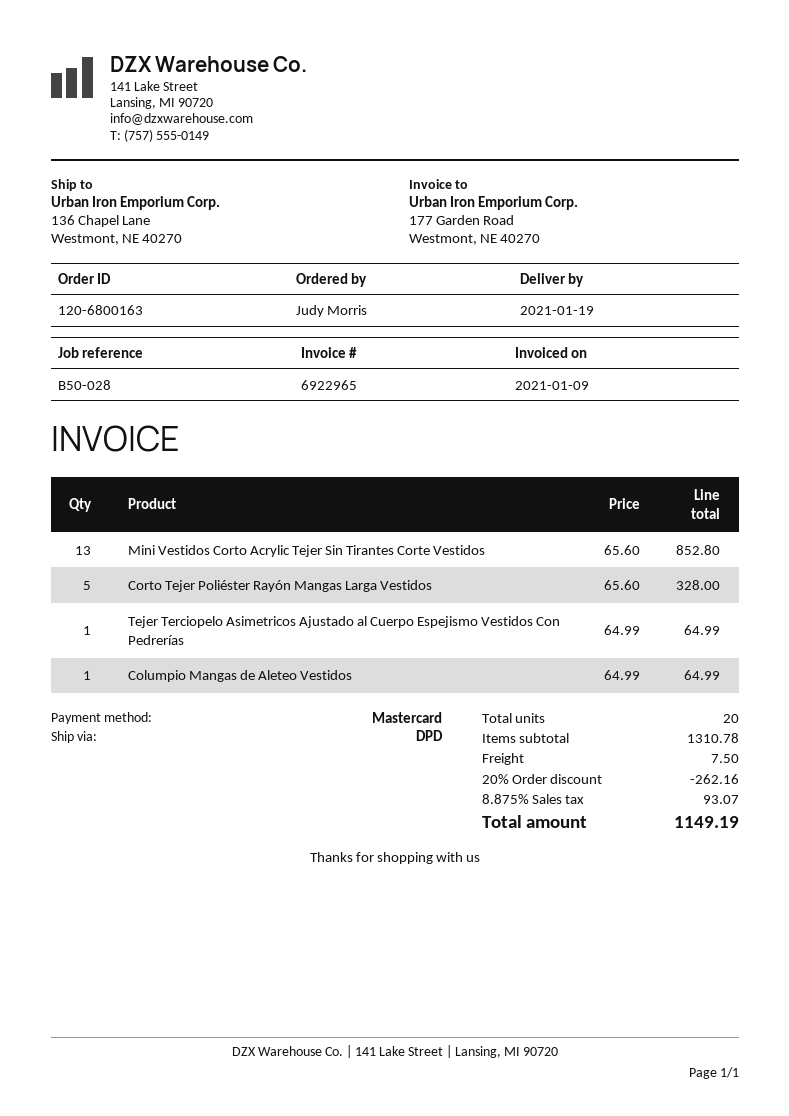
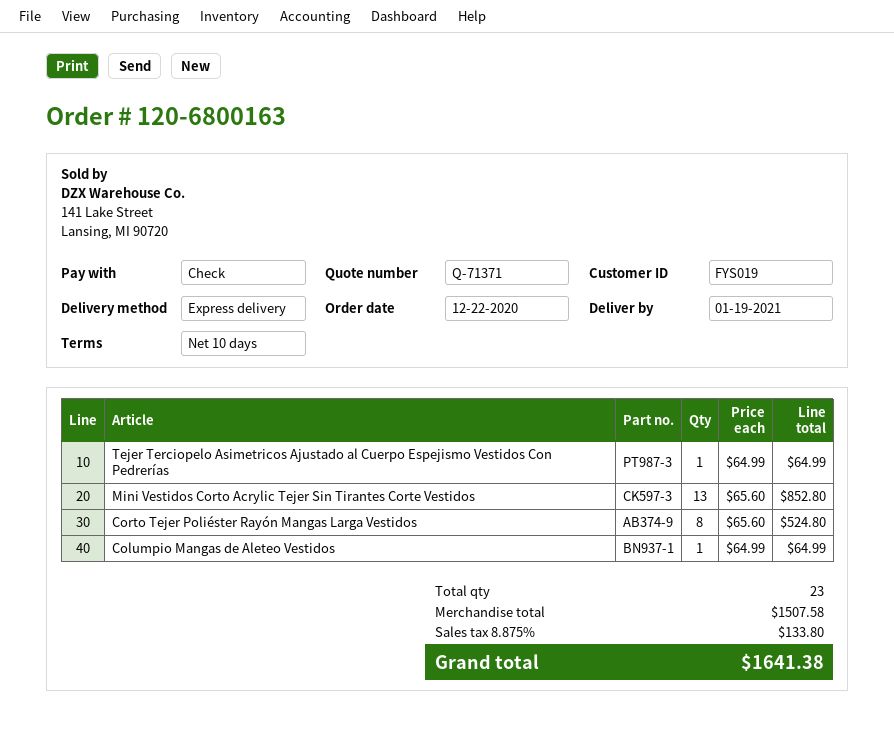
payment method: Mastercard -> cheque
shipping method: DPD -> express
Corto Tejer Poliéster Rayón Mangas Larga Vestidos: 5 x 65.60 = 328.00 -> 8 x 65.60 = 524.80
total quantity: 20 -> 23
subtotal: 1310.78 -> 1507.58
discount: 20% = 262.16 -> none
shipping: 7.50 -> none
tax: 8.875% = 93.07 -> 8.875% = 133.80
total: 1149.19 -> 1641.38

